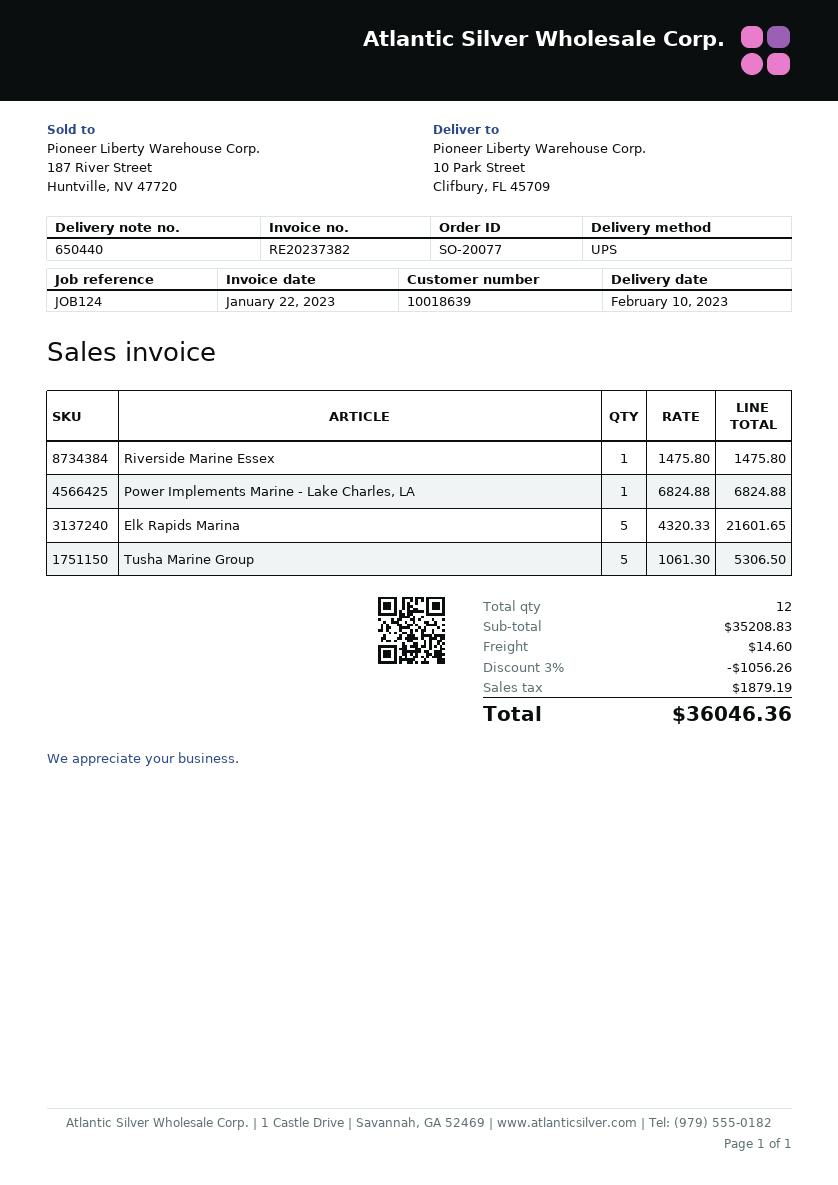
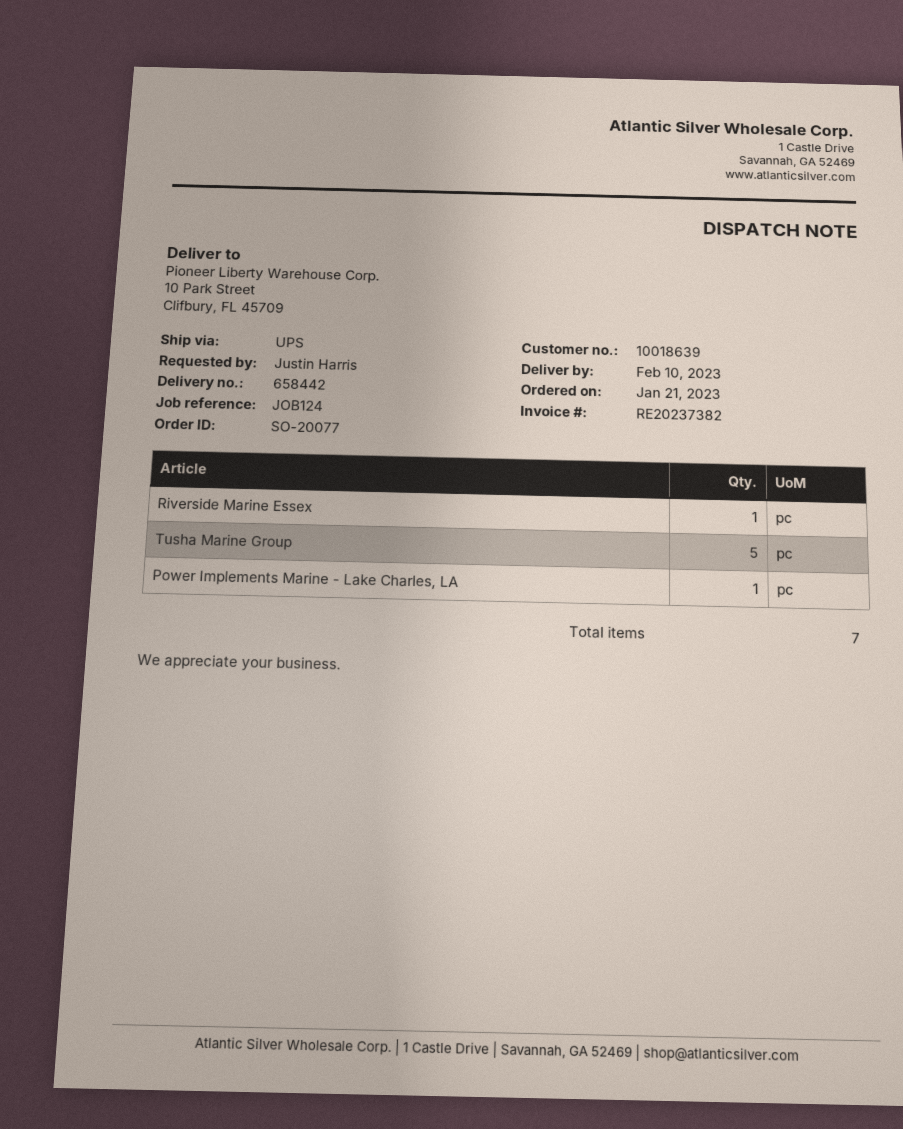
delivery note number: 650440 -> 658442
Elk Rapids Marina: 5 -> none
total quantity: 12 -> 7

